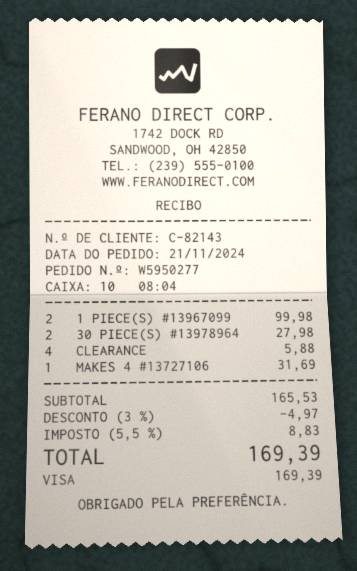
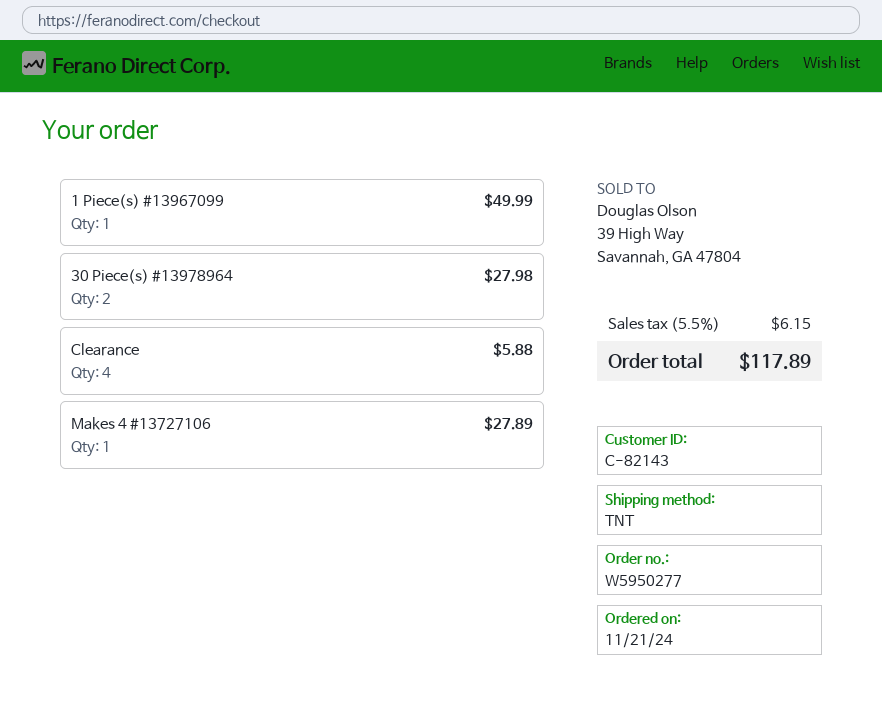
1 PIECE(S) #13967099: 2 for 99.98 -> 1 for 49.99
MAKES 4 #13727106: 1 for 31.69 -> 1 for 27.89
discount: 3% = 4.97 -> none
tax: 5.5% = 8.83 -> 5.5% = 6.15
total: 169.39 -> 117.89

